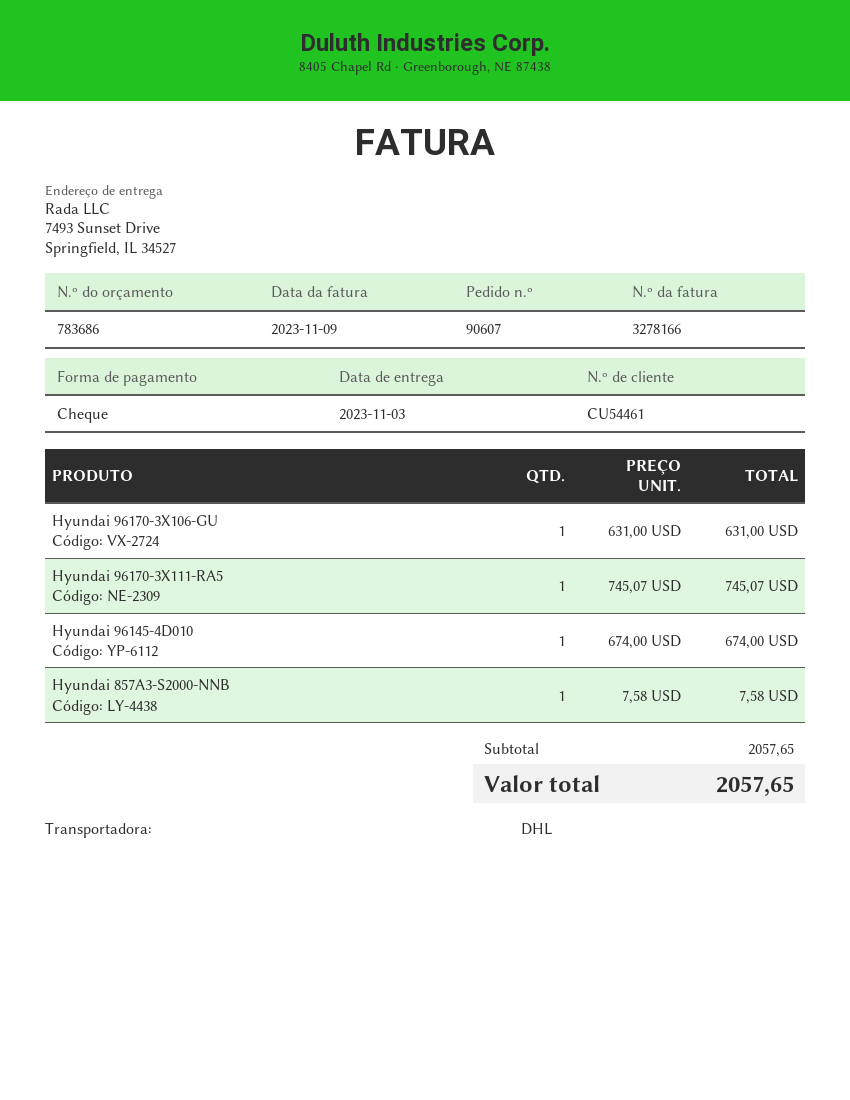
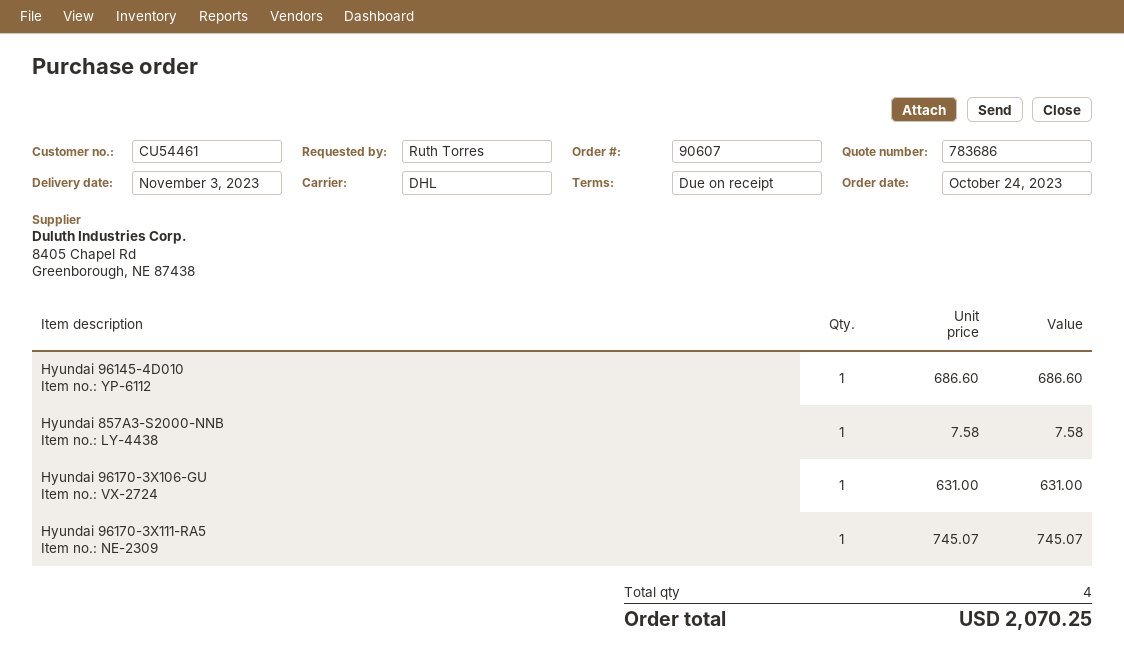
Hyundai 96145-4D010: 1 x 674.00 = 674.00 -> 1 x 686.60 = 686.60
total: 2057.65 -> 2070.25

